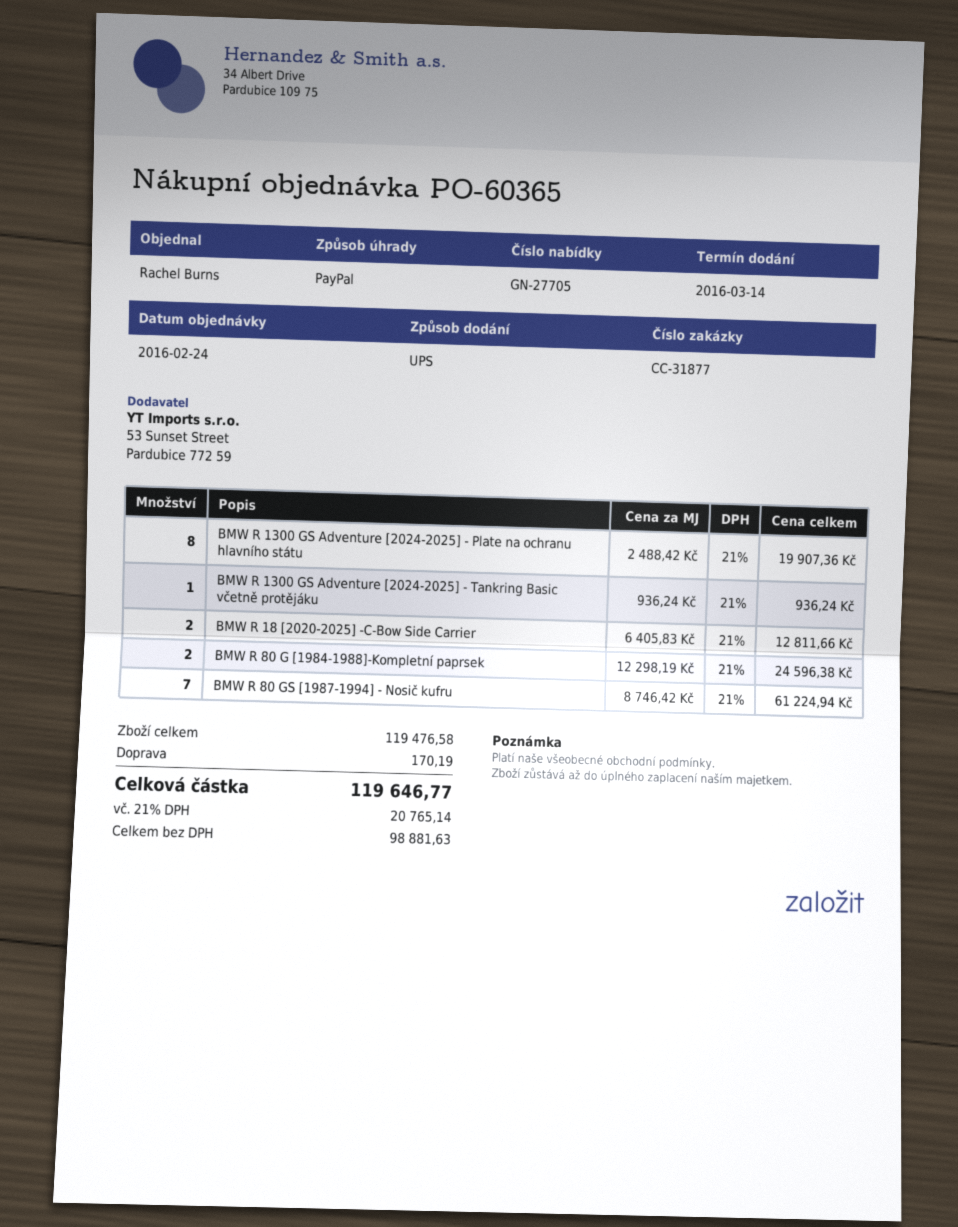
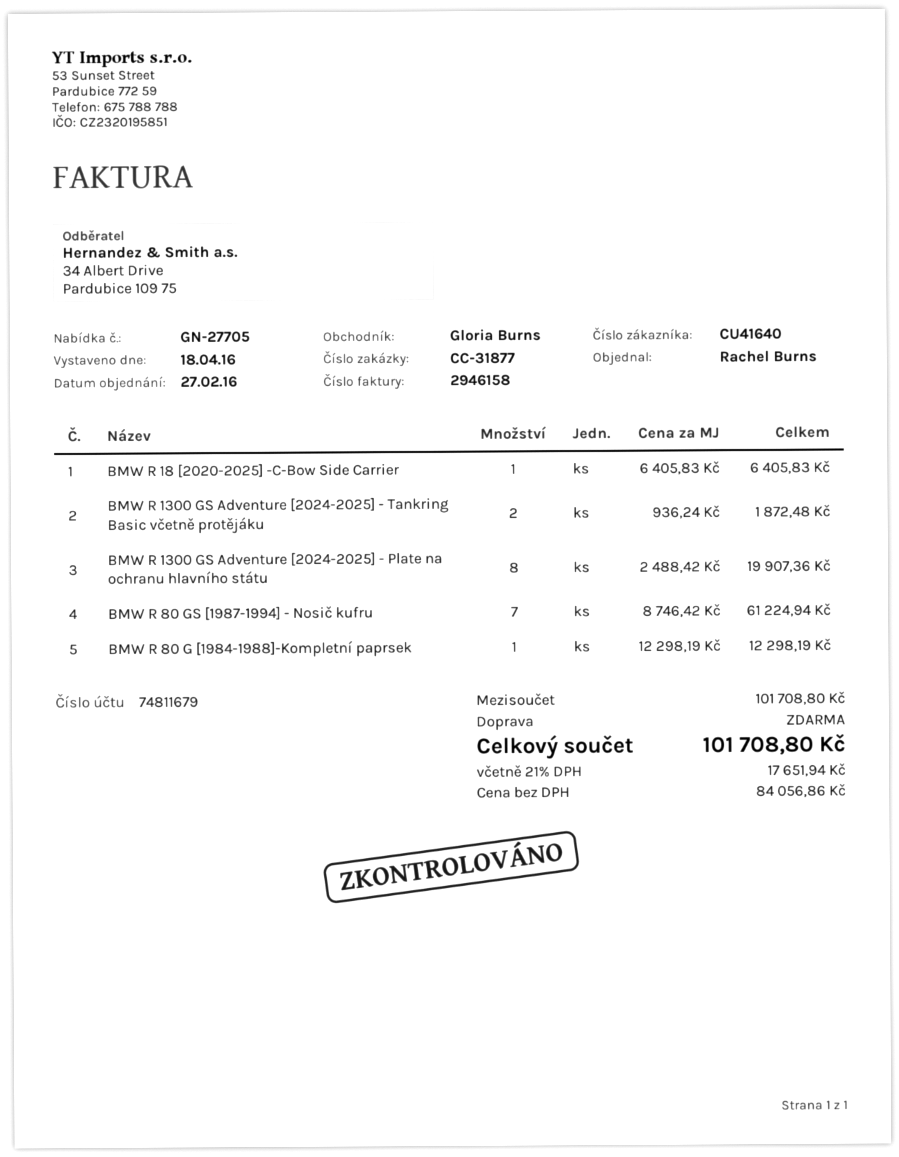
order date: 2016-02-24 -> 2016-02-27
BMW R 1300 GS Adventure [2024-2025] - Tankring Basic včetně protějáku: 1 x 936.24 = 936.24 -> 2 x 936.24 = 1872.48
BMW R 18 [2020-2025] -C-Bow Side Carrier: 2 x 6405.83 = 12811.66 -> 1 x 6405.83 = 6405.83
BMW R 80 G [1984-1988]-Kompletní paprsek: 2 x 12298.19 = 24596.38 -> 1 x 12298.19 = 12298.19
subtotal: 119476.58 -> 101708.80
shipping: 170.19 -> 0.00
net: 98881.63 -> 84056.86
tax: 21% = 20765.14 -> 21% = 17651.94
total: 119646.77 -> 101708.80

